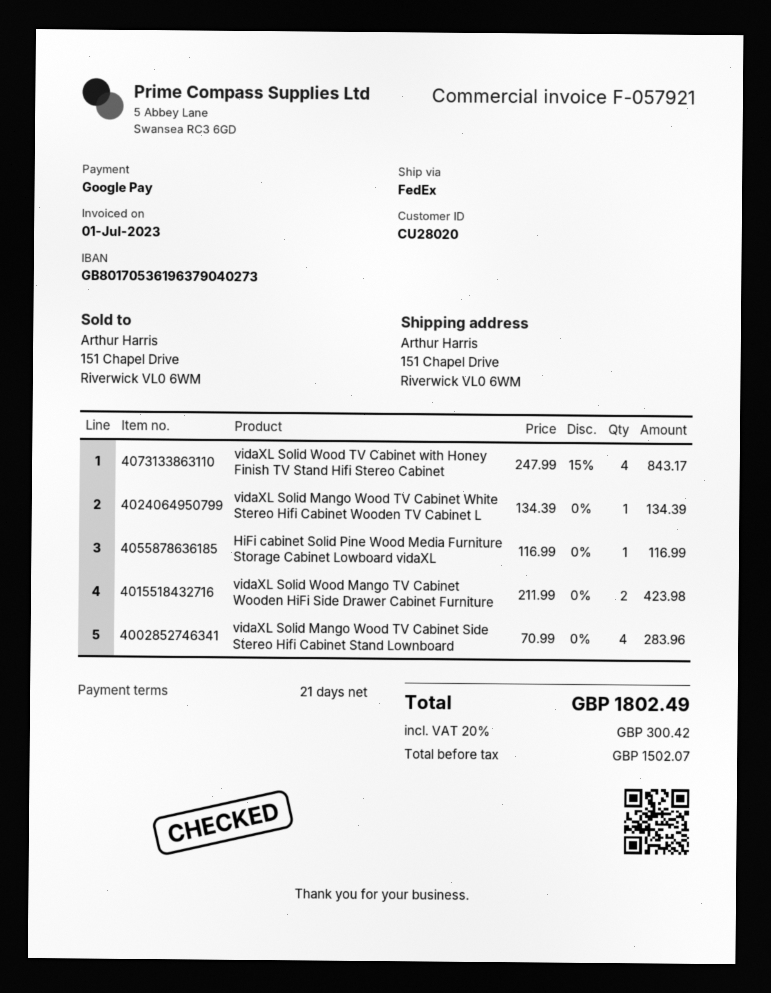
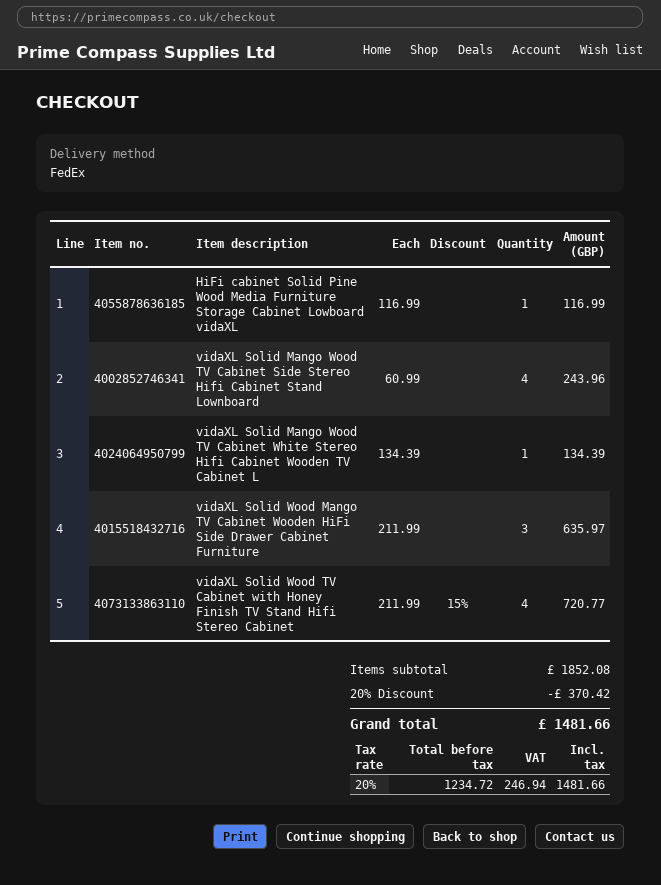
vidaXL Solid Wood TV Cabinet with Honey Finish TV Stand Hifi Stereo Cabinet: 4 x 247.99 - 15% = 843.17 -> 4 x 211.99 - 15% = 720.77
vidaXL Solid Wood Mango TV Cabinet Wooden HiFi Side Drawer Cabinet Furniture: 2 x 211.99 = 423.98 -> 3 x 211.99 = 635.97
vidaXL Solid Mango Wood TV Cabinet Side Stereo Hifi Cabinet Stand Lownboard: 4 x 70.99 = 283.96 -> 4 x 60.99 = 243.96
discount: none -> 20% = 370.42
net: 1502.07 -> 1234.72
tax: 20% = 300.42 -> 20% = 246.94
total: 1802.49 -> 1481.66

